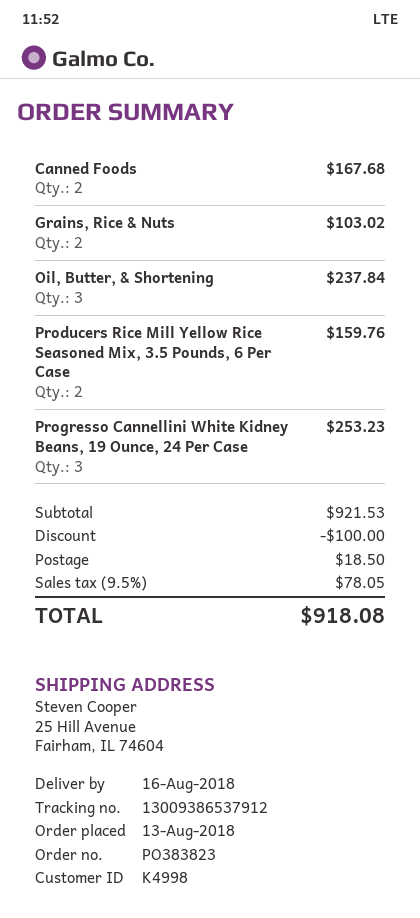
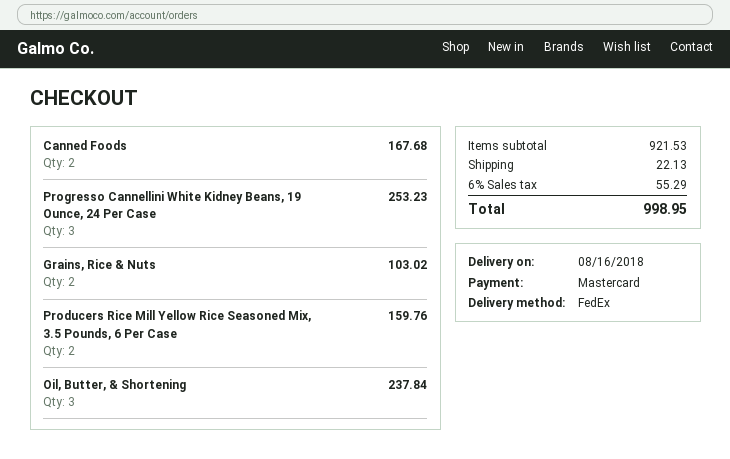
discount: 100.00 -> none
shipping: 18.50 -> 22.13
tax: 9.5% = 78.05 -> 6% = 55.29
total: 918.08 -> 998.95

